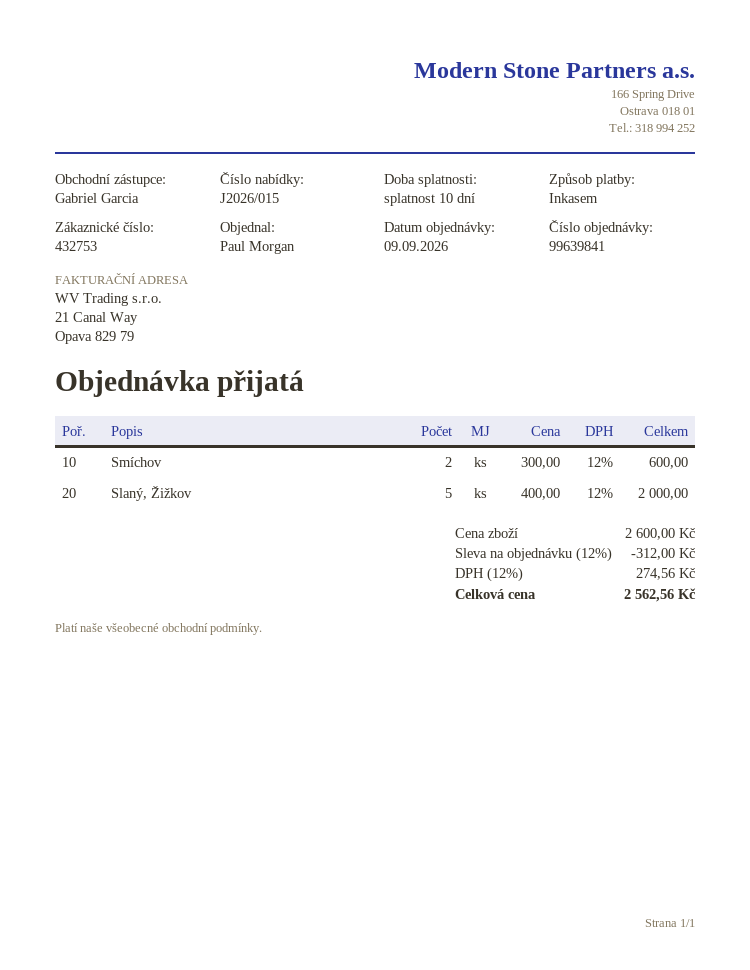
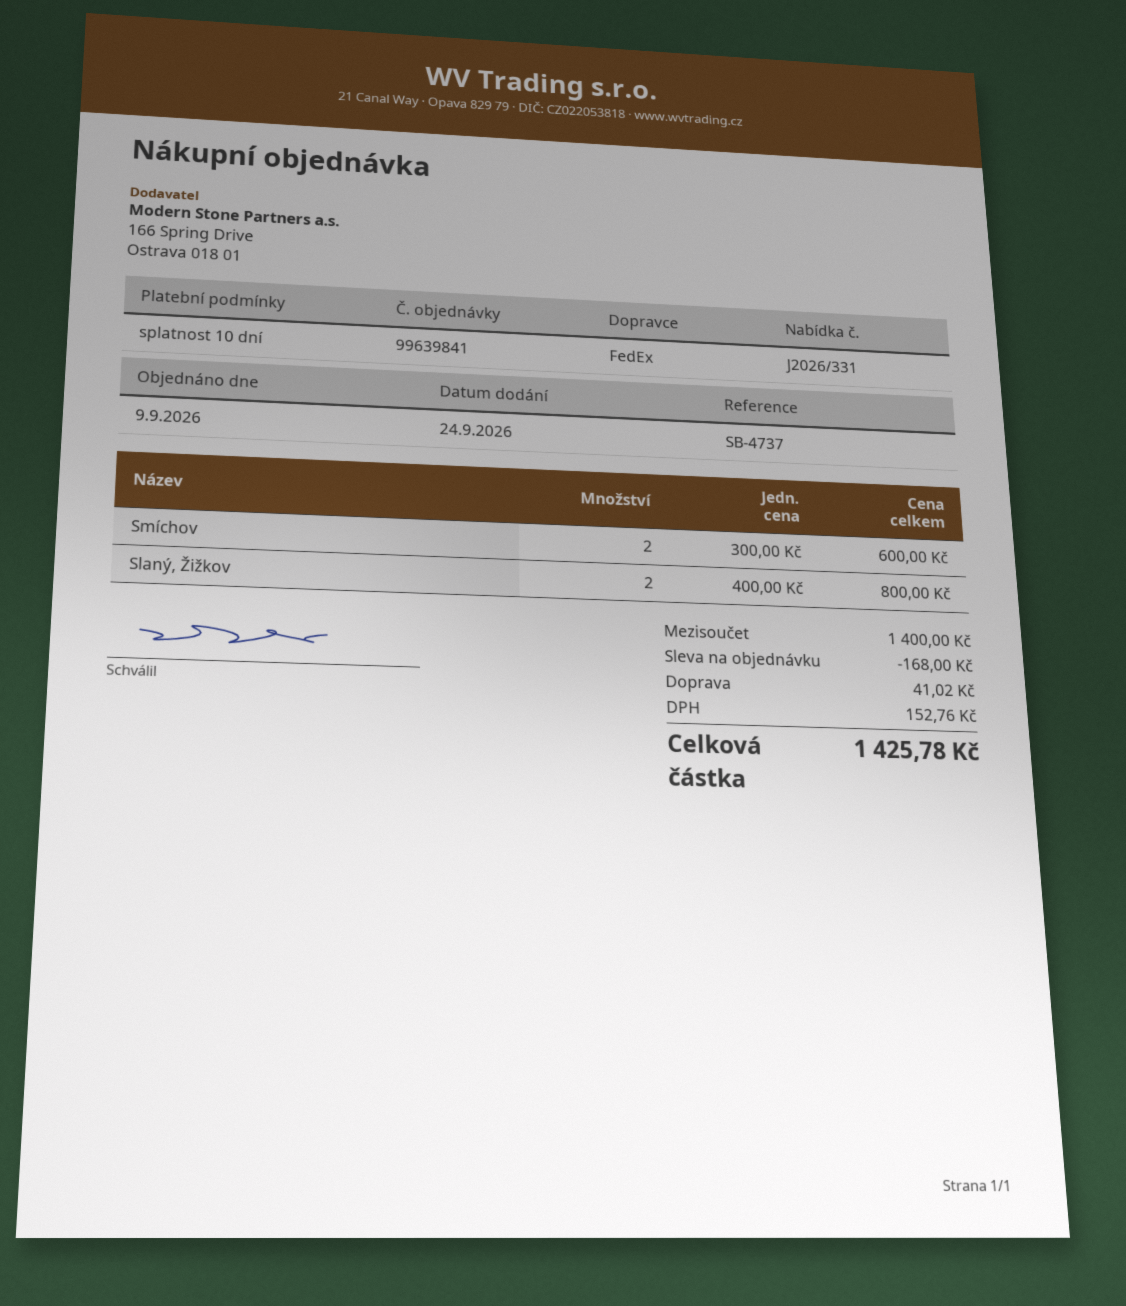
quote number: J2026/015 -> J2026/331
Slaný, Žižkov: 5 x 400.00 = 2000.00 -> 2 x 400.00 = 800.00
subtotal: 2600.00 -> 1400.00
discount: 312.00 -> 168.00
shipping: none -> 41.02
tax: 274.56 -> 152.76
total: 2562.56 -> 1425.78

